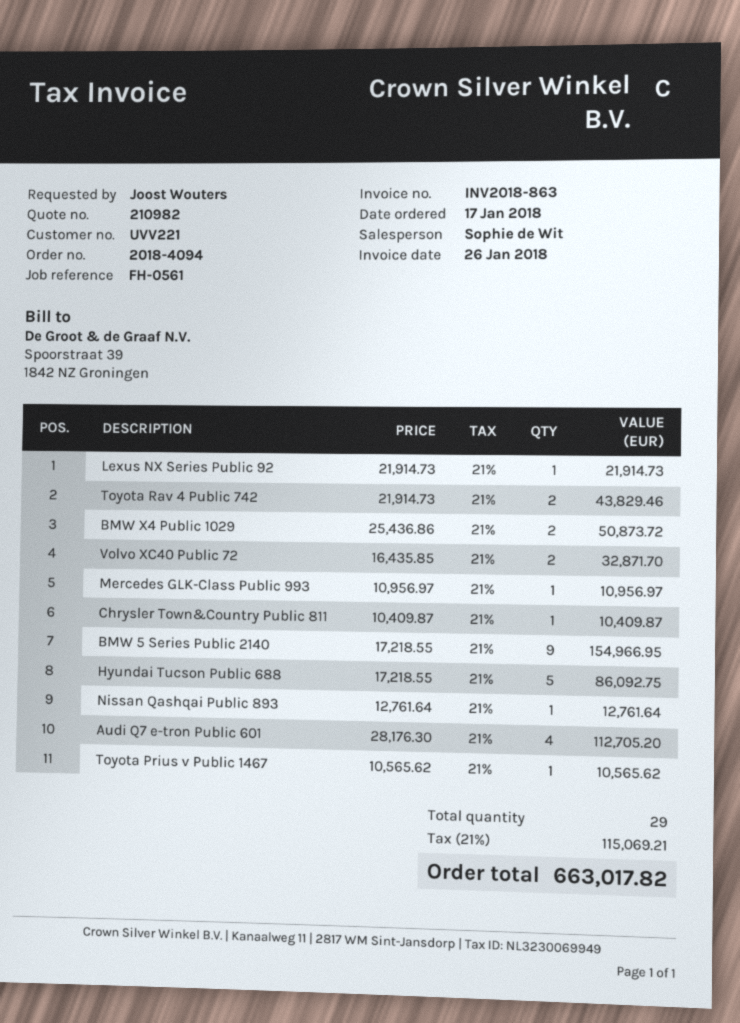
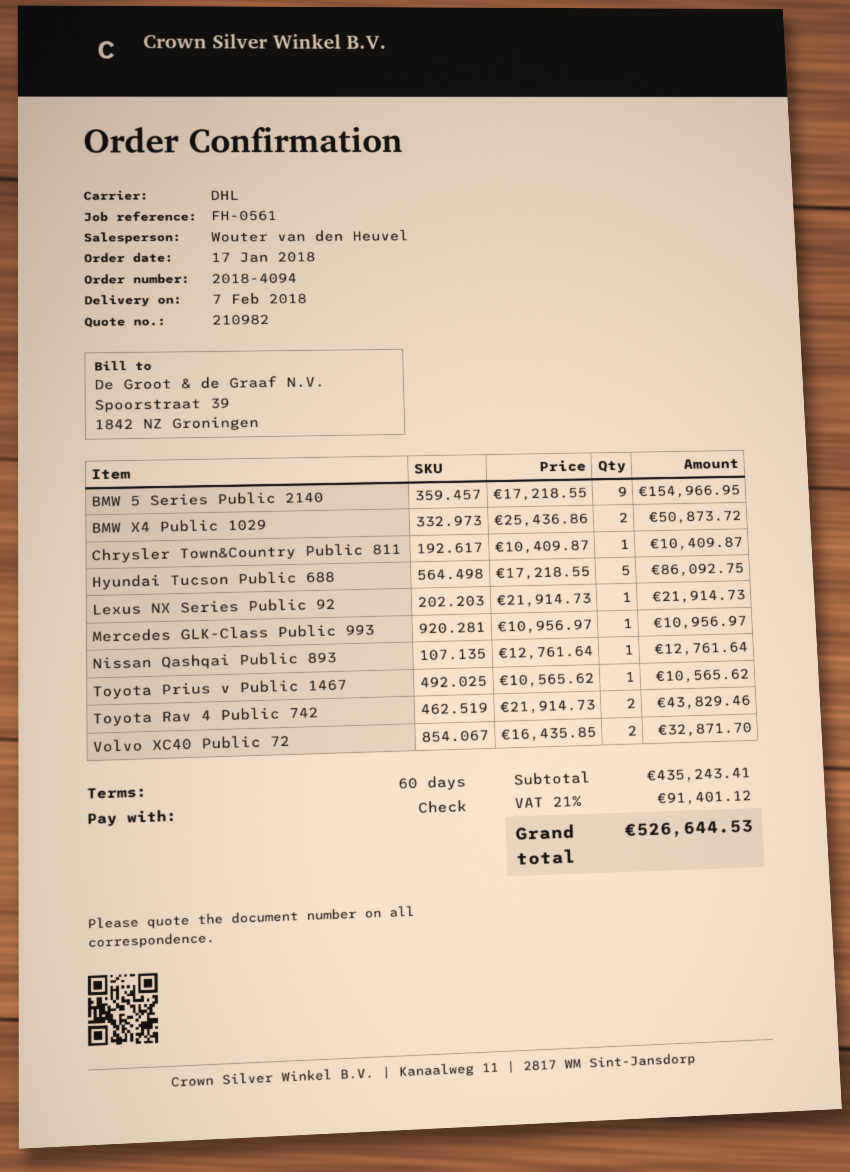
sales rep: Sophie de Wit -> Wouter van den Heuvel
Audi Q7 e-tron Public 601: 4 x 28176.30 = 112705.20 -> none
tax: 21% = 115069.21 -> 21% = 91401.12
total: 663017.82 -> 526644.53

